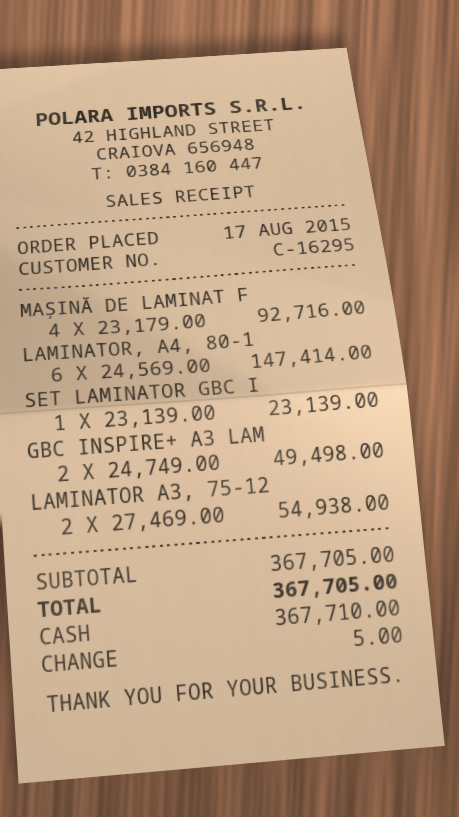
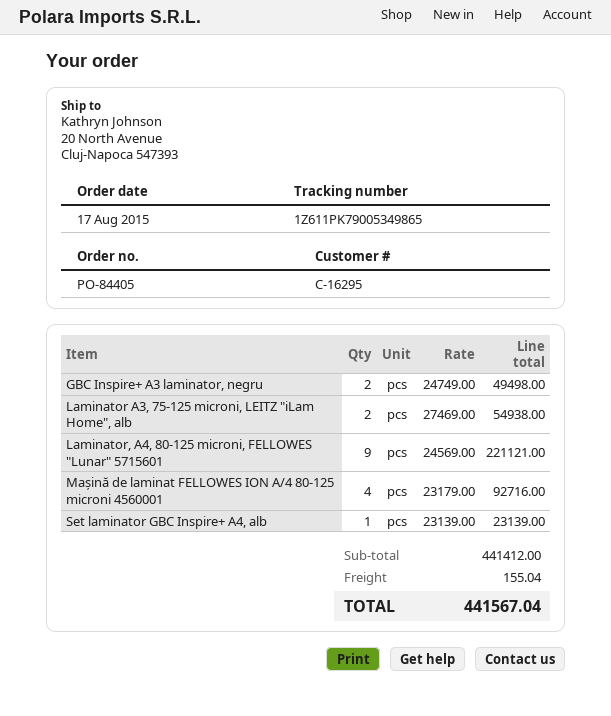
LAMINATOR, A4, 80-1: 6 x 24569.00 = 147414.00 -> 9 x 24569.00 = 221121.00
subtotal: 367705.00 -> 441412.00
shipping: none -> 155.04
total: 367705.00 -> 441567.04

